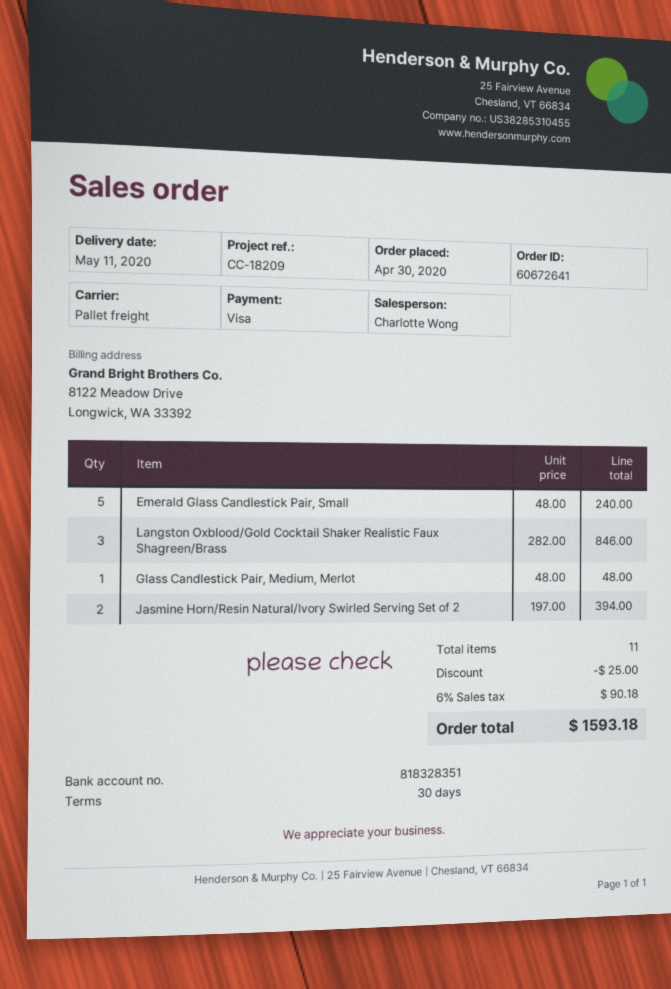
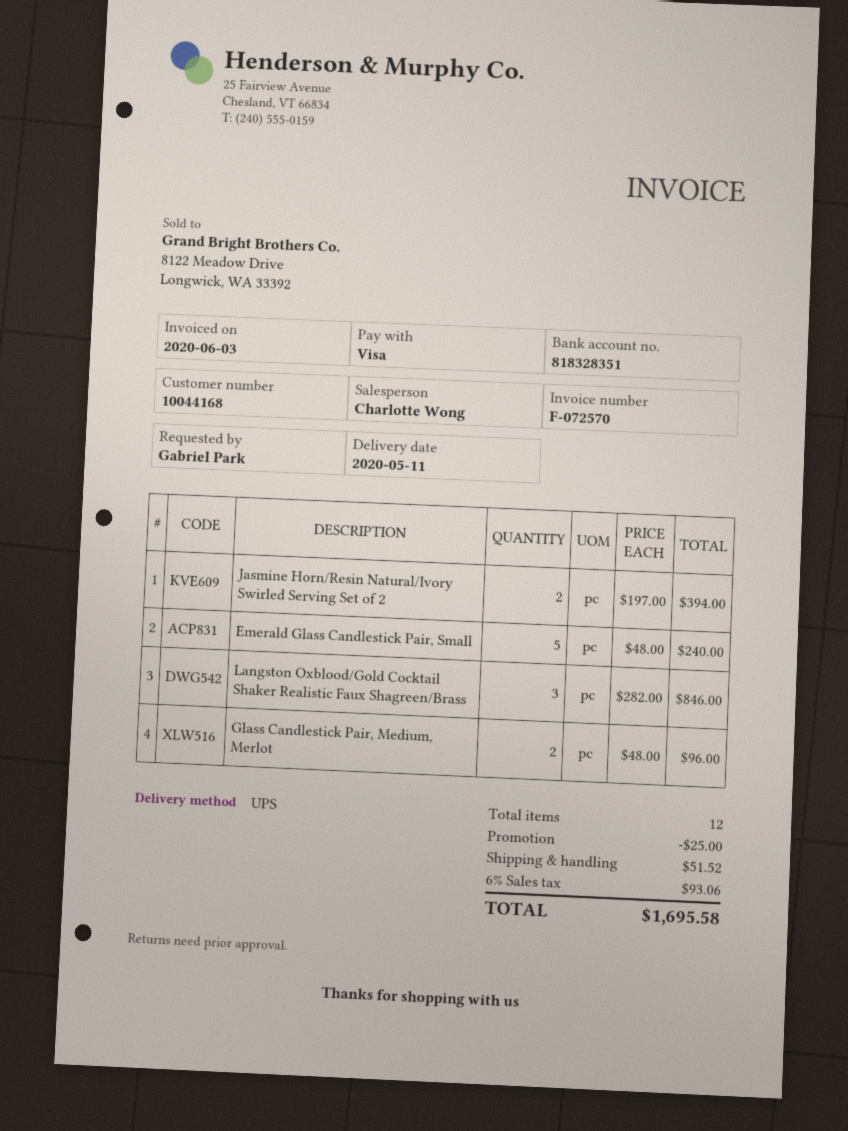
shipping method: pallet freight -> UPS
Glass Candlestick Pair, Medium, Merlot: 1 x 48.00 = 48.00 -> 2 x 48.00 = 96.00
total quantity: 11 -> 12
shipping: none -> 51.52
tax: 6% = 90.18 -> 6% = 93.06
total: 1593.18 -> 1695.58

